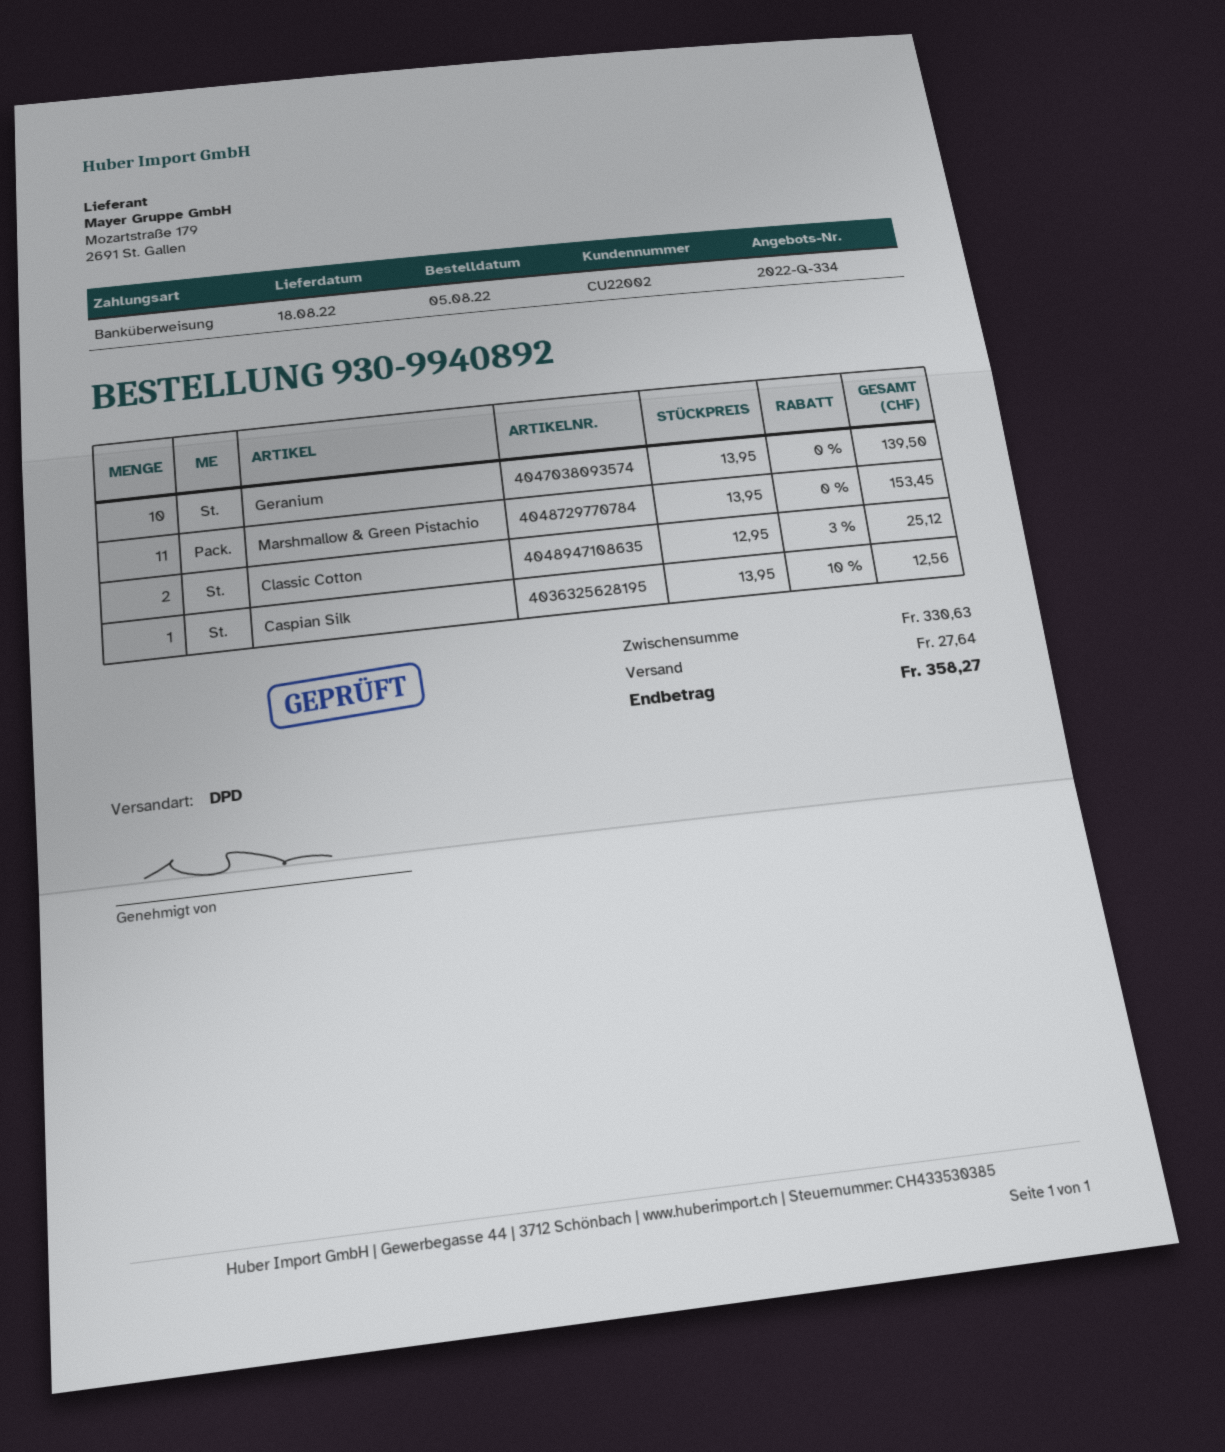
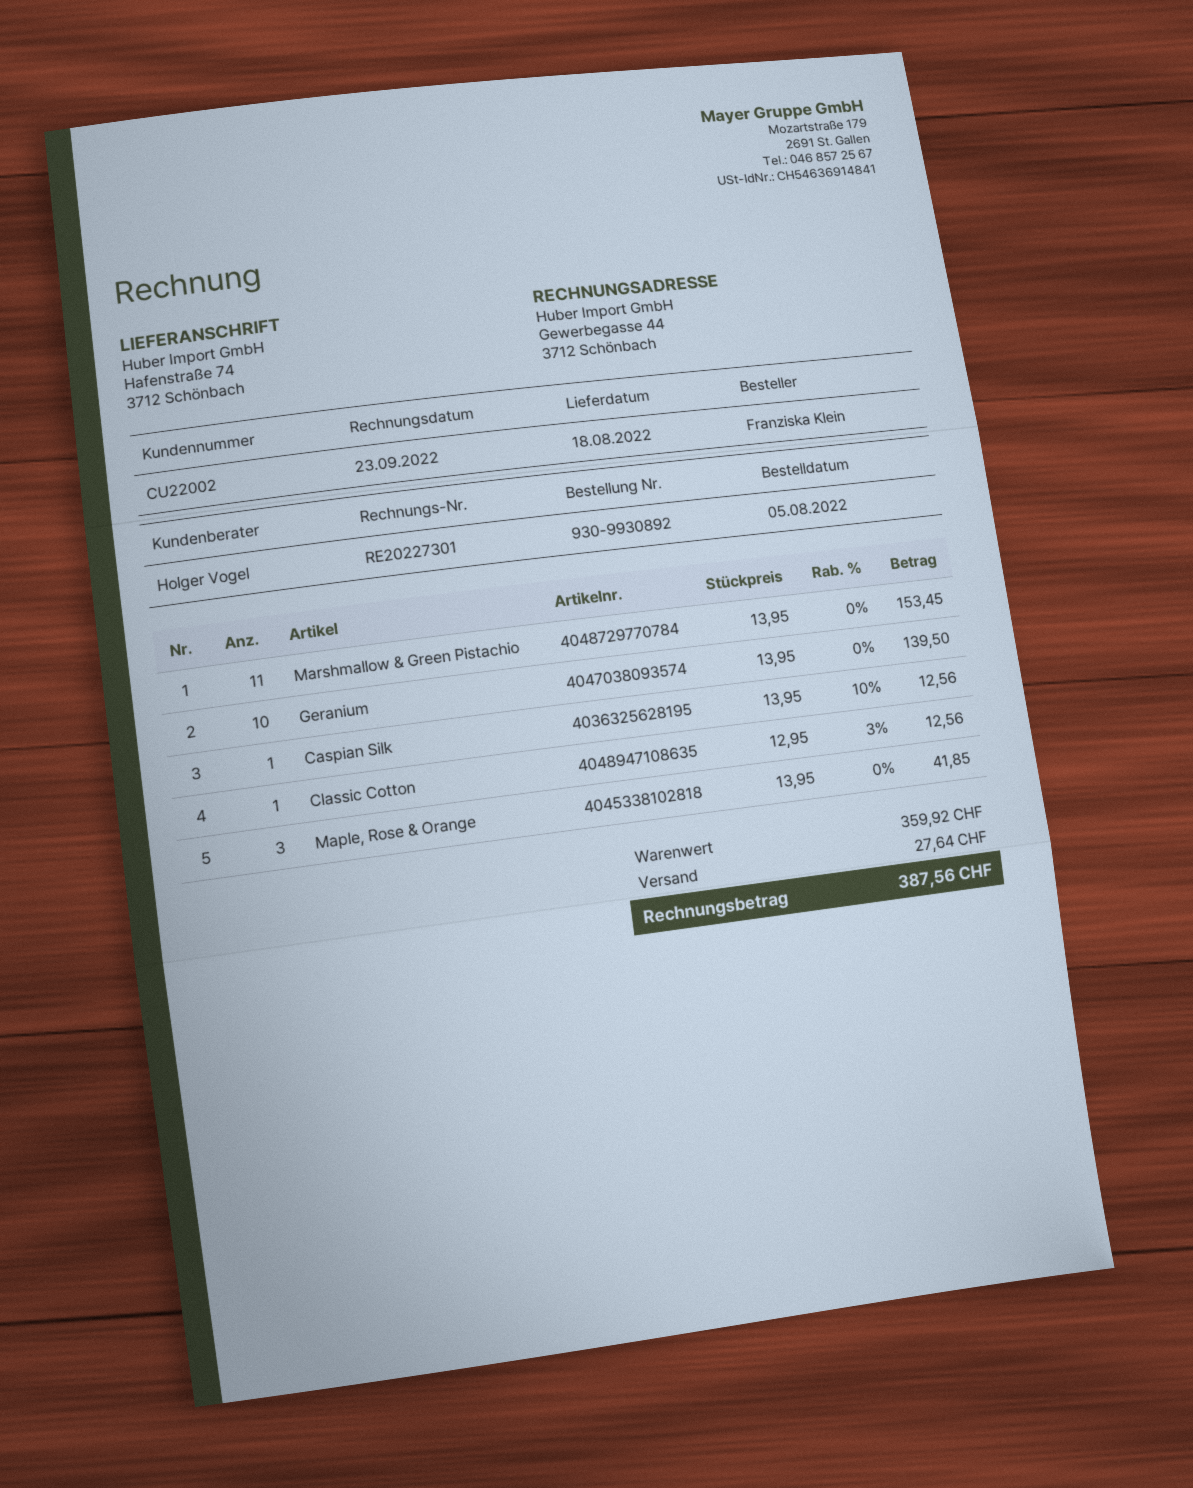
order number: 930-9940892 -> 930-9930892
Classic Cotton: 2 x 12.95 - 3% = 25.12 -> 1 x 12.95 - 3% = 12.56
Maple, Rose & Orange: none -> 3 x 13.95 = 41.85
subtotal: 330.63 -> 359.92
total: 358.27 -> 387.56

